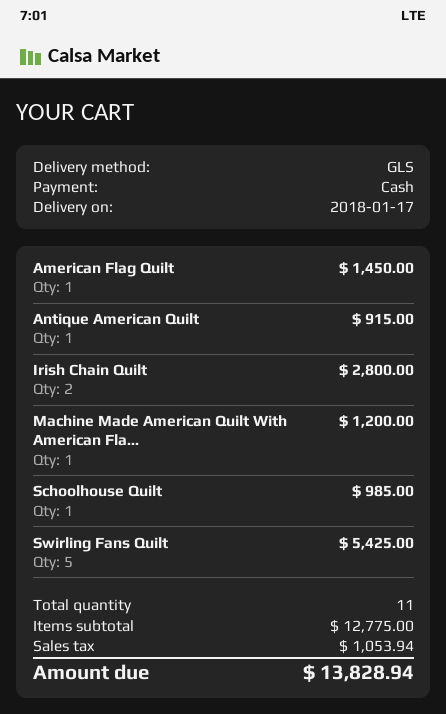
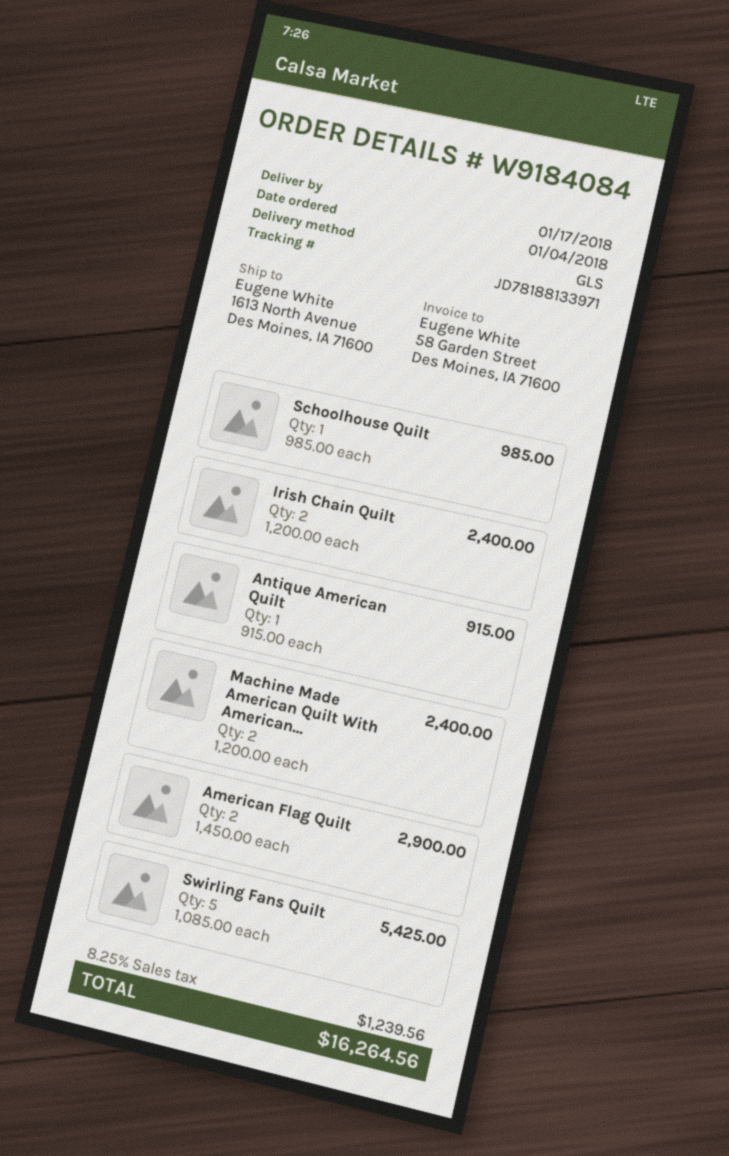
American Flag Quilt: 1 for 1450.00 -> 2 for 2900.00
Irish Chain Quilt: 2 for 2800.00 -> 2 for 2400.00
Machine Made American Quilt With American Fla...: 1 for 1200.00 -> 2 for 2400.00
tax: 1053.94 -> 1239.56
total: 13828.94 -> 16264.56

